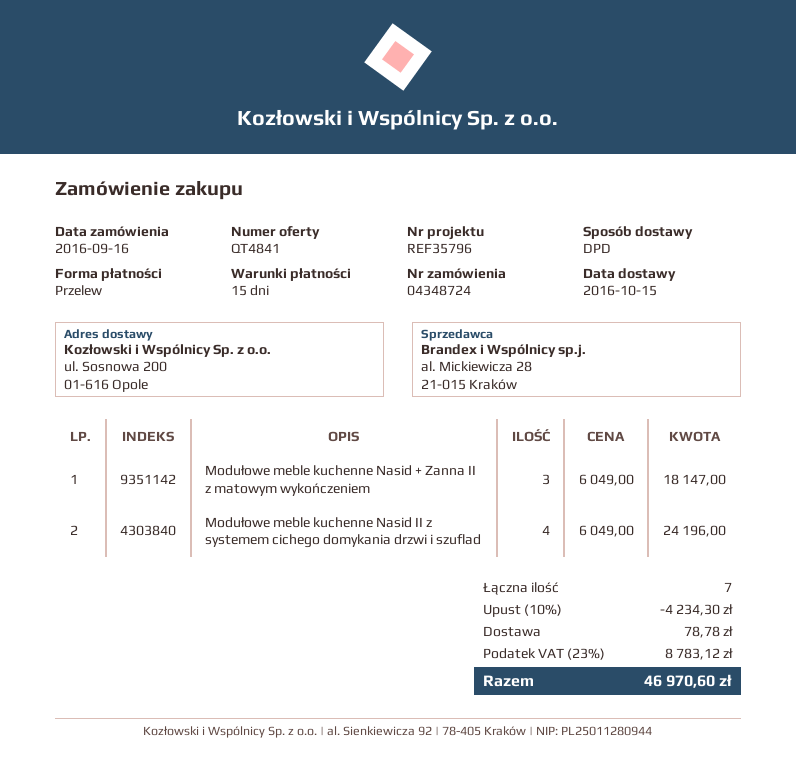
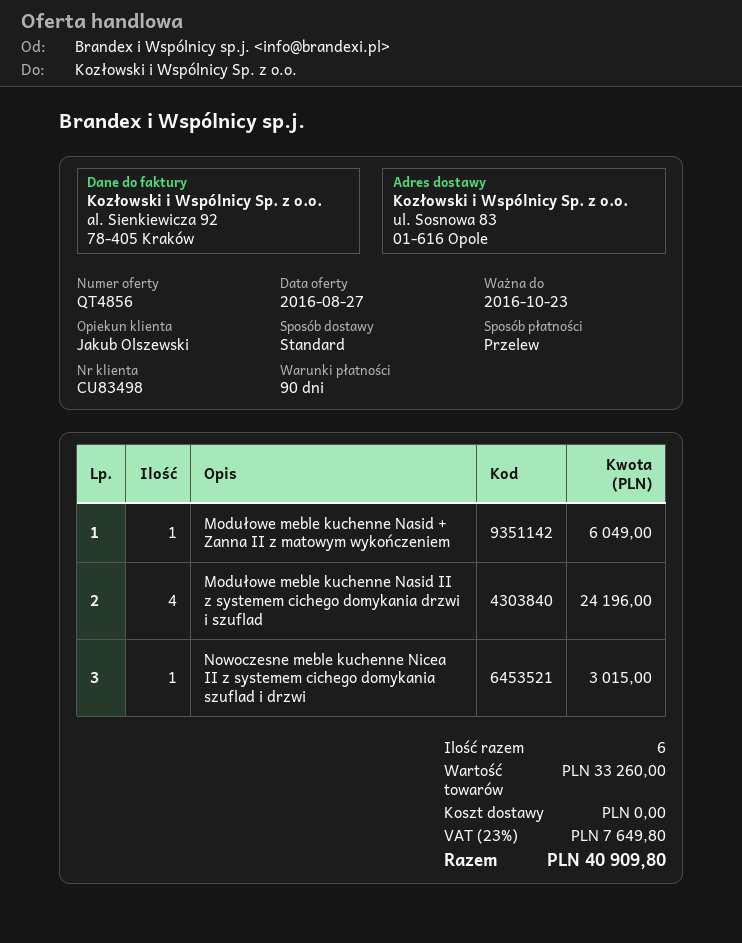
quote number: QT4841 -> QT4856
payment terms: 15 days -> 90 days
shipping method: DPD -> standard
ship to: ul. Sosnowa 200, 01-616 Opole -> ul. Sosnowa 83, 01-616 Opole
Modułowe meble kuchenne Nasid + Zanna II z matowym wykończeniem: 3 for 18147.00 -> 1 for 6049.00
Nowoczesne meble kuchenne Nicea II z systemem cichego domykania szuflad i drzwi: none -> 1 for 3015.00
total quantity: 7 -> 6
discount: 10% = 4234.30 -> none
shipping: 78.78 -> 0.00
tax: 23% = 8783.12 -> 23% = 7649.80
total: 46970.60 -> 40909.80

